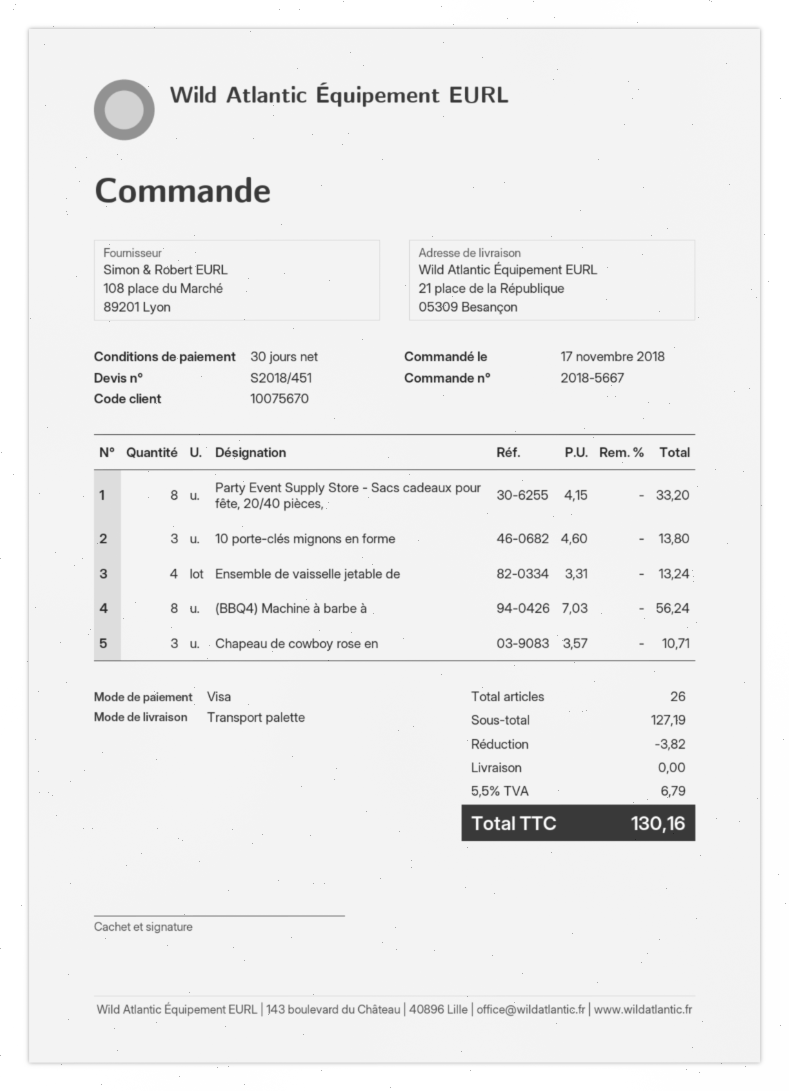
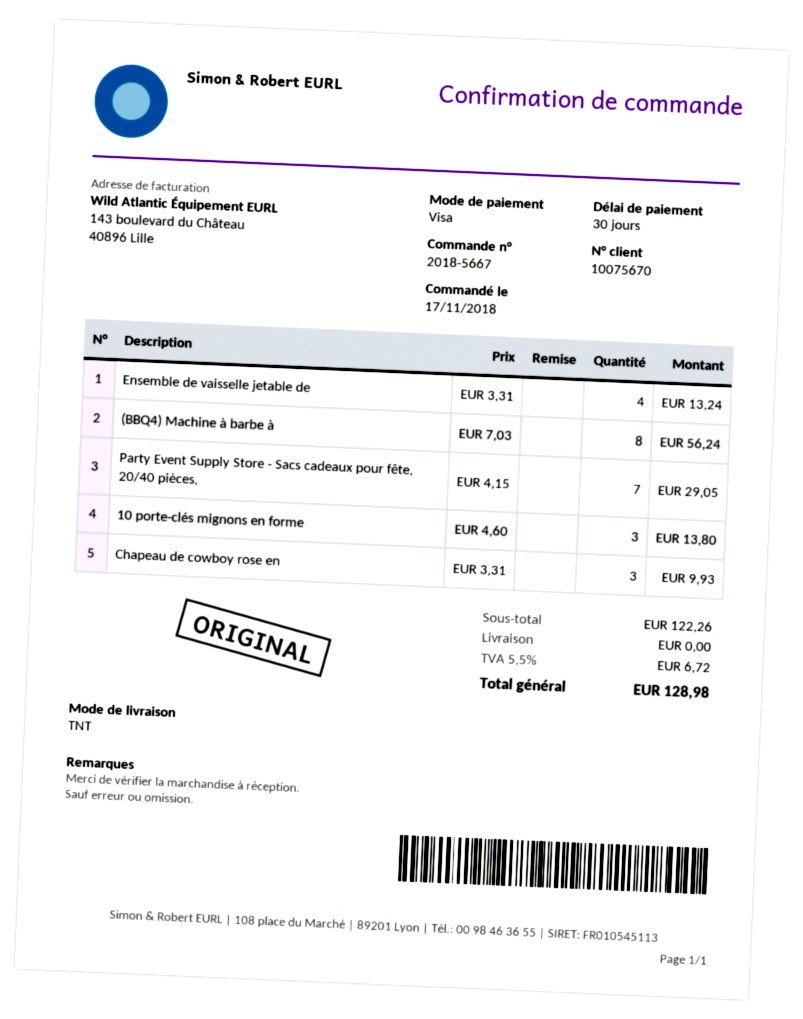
shipping method: pallet freight -> TNT
Party Event Supply Store - Sacs cadeaux pour fête, 20/40 pièces,: 8 x 4.15 = 33.20 -> 7 x 4.15 = 29.05
Chapeau de cowboy rose en: 3 x 3.57 = 10.71 -> 3 x 3.31 = 9.93
subtotal: 127.19 -> 122.26
discount: 3.82 -> none
tax: 5.5% = 6.79 -> 5.5% = 6.72
total: 130.16 -> 128.98

